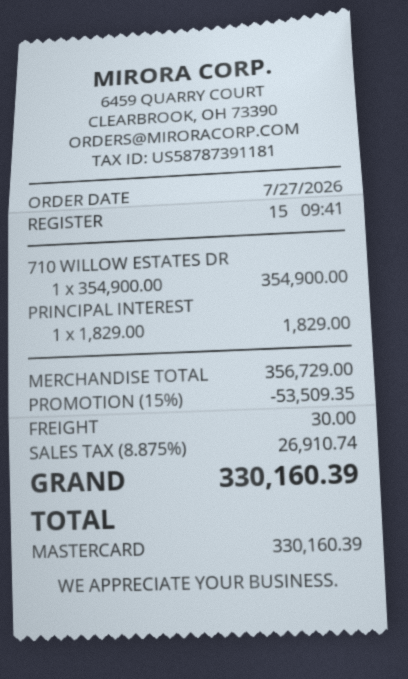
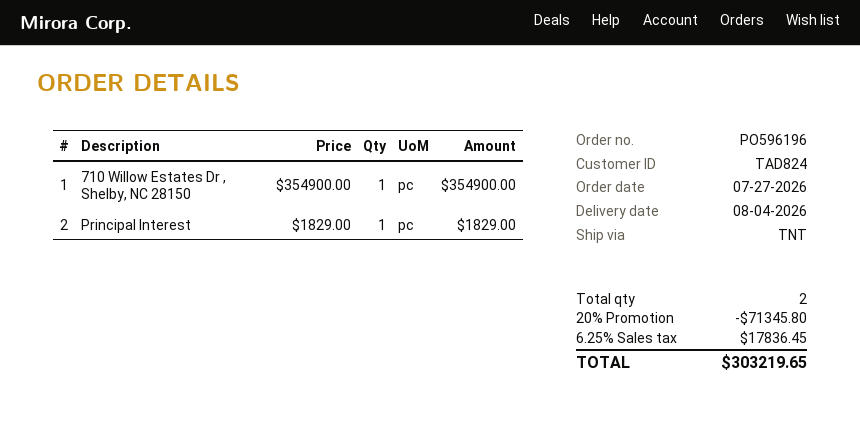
discount: 15% = 53509.35 -> 20% = 71345.80
shipping: 30.00 -> none
tax: 8.875% = 26910.74 -> 6.25% = 17836.45
total: 330160.39 -> 303219.65

